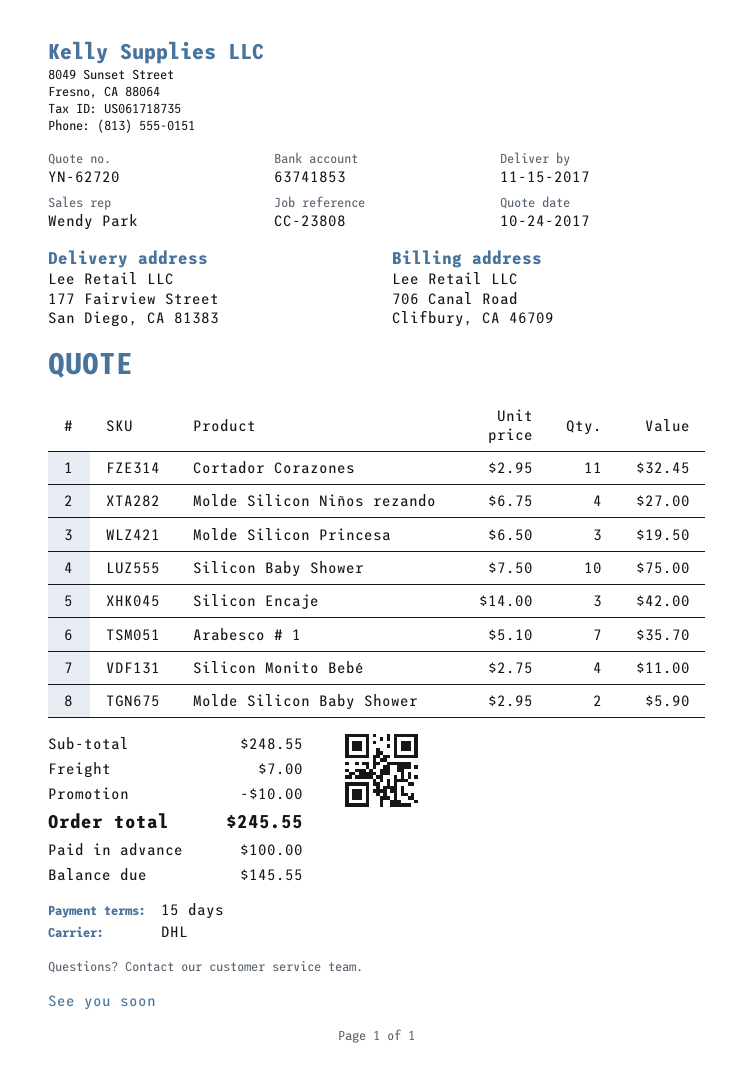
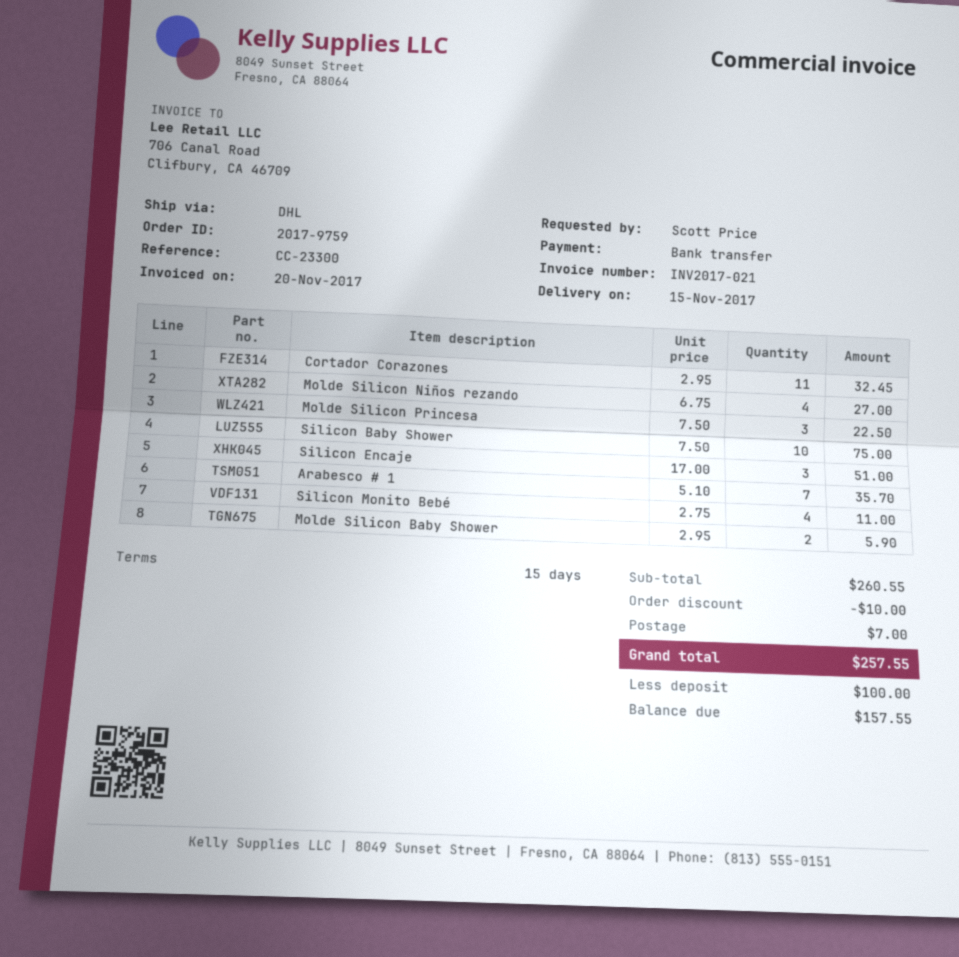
reference: CC-23808 -> CC-23300
Molde Silicon Princesa: 3 x 6.50 = 19.50 -> 3 x 7.50 = 22.50
Silicon Encaje: 3 x 14.00 = 42.00 -> 3 x 17.00 = 51.00
subtotal: 248.55 -> 260.55
total: 245.55 -> 257.55
balance: 145.55 -> 157.55

